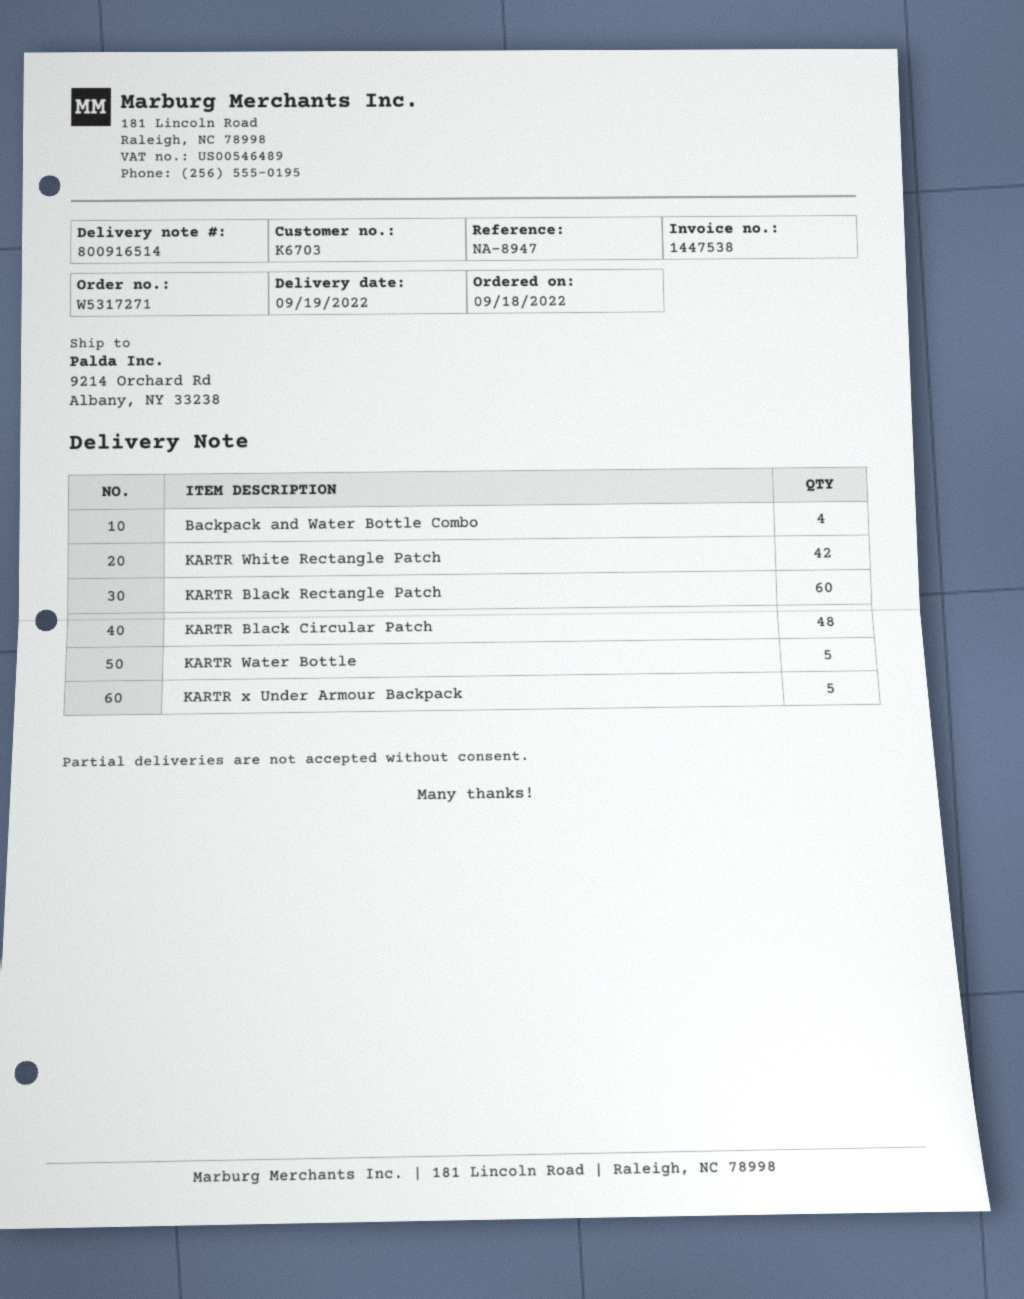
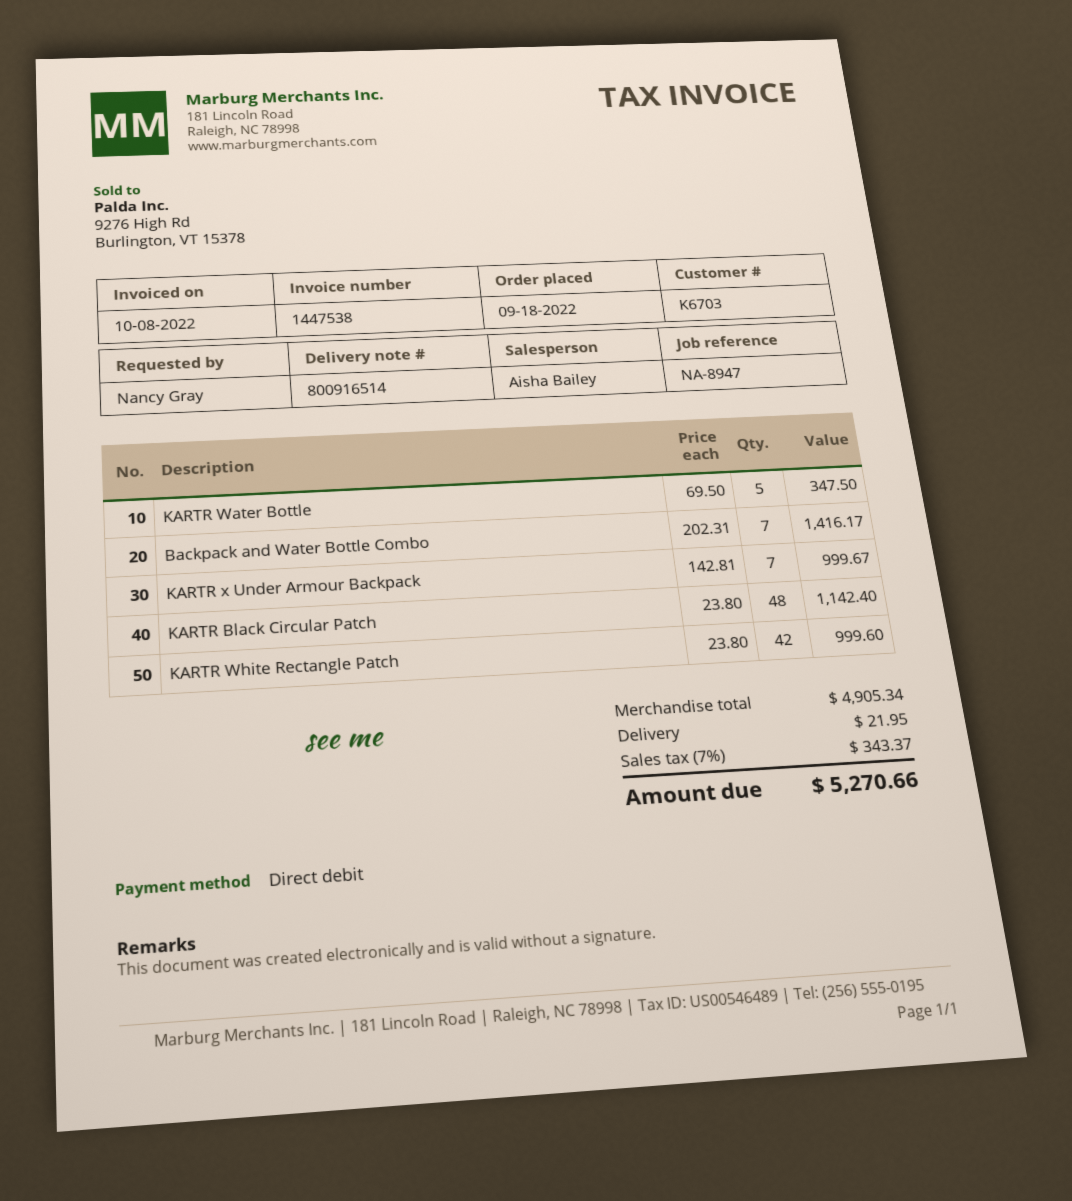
Backpack and Water Bottle Combo: 4 -> 7
KARTR Black Rectangle Patch: 60 -> none
KARTR x Under Armour Backpack: 5 -> 7

